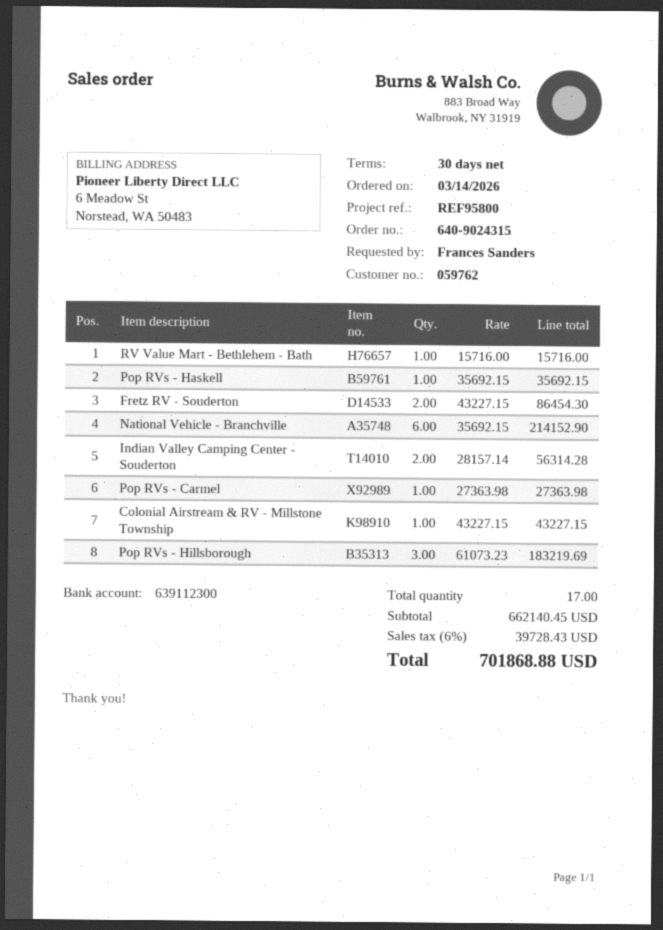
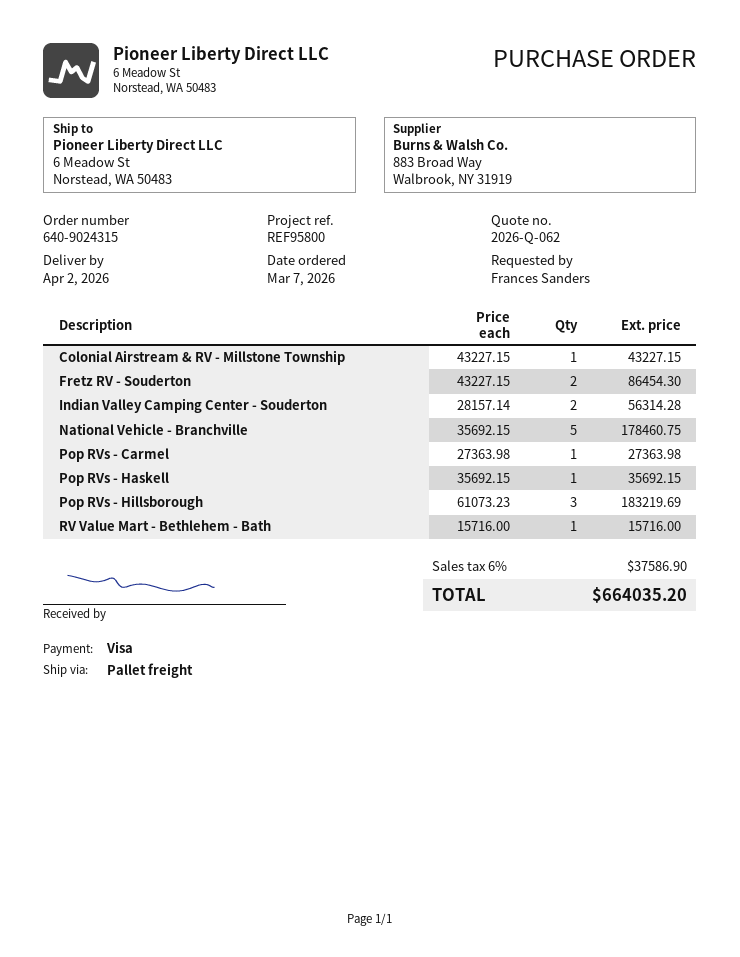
order date: 2026-03-14 -> 2026-03-07
National Vehicle - Branchville: 6 x 35692.15 = 214152.90 -> 5 x 35692.15 = 178460.75
tax: 6% = 39728.43 -> 6% = 37586.90
total: 701868.88 -> 664035.20

